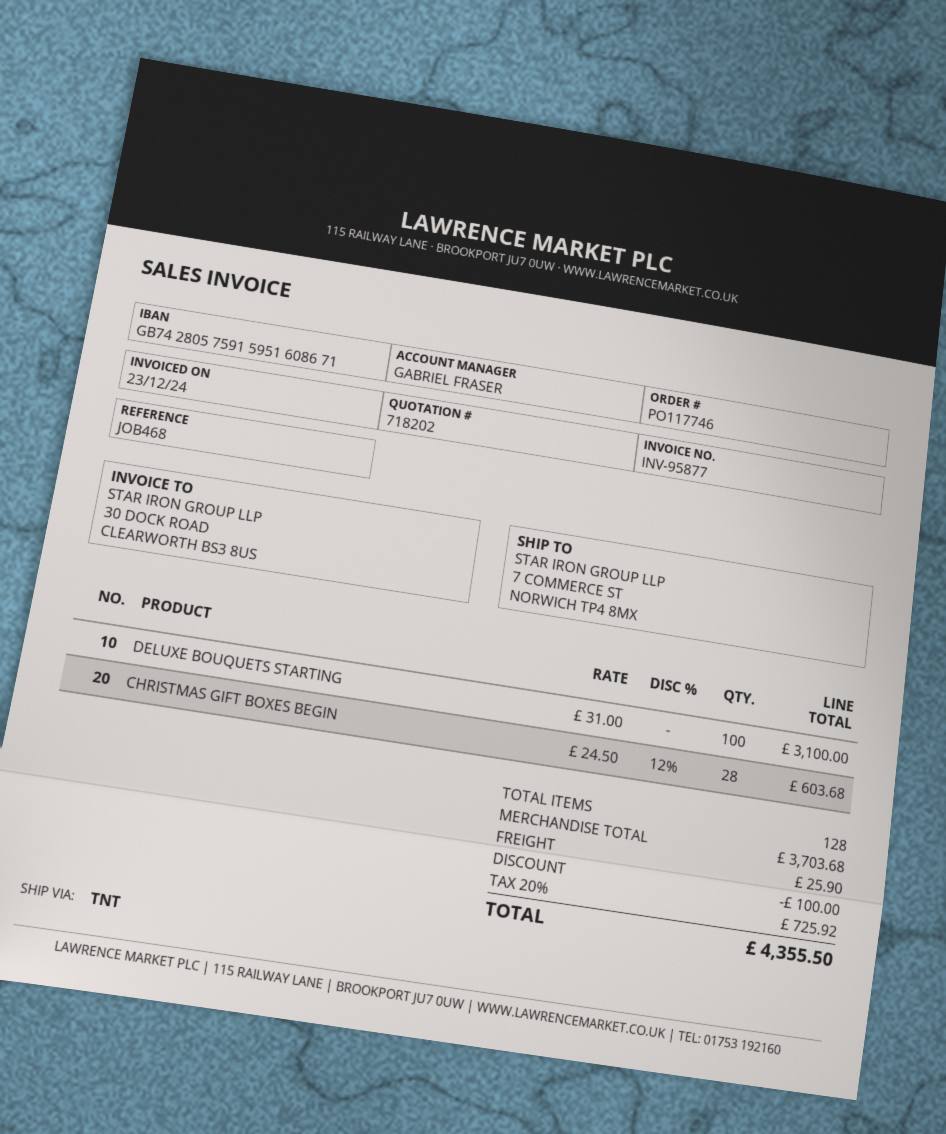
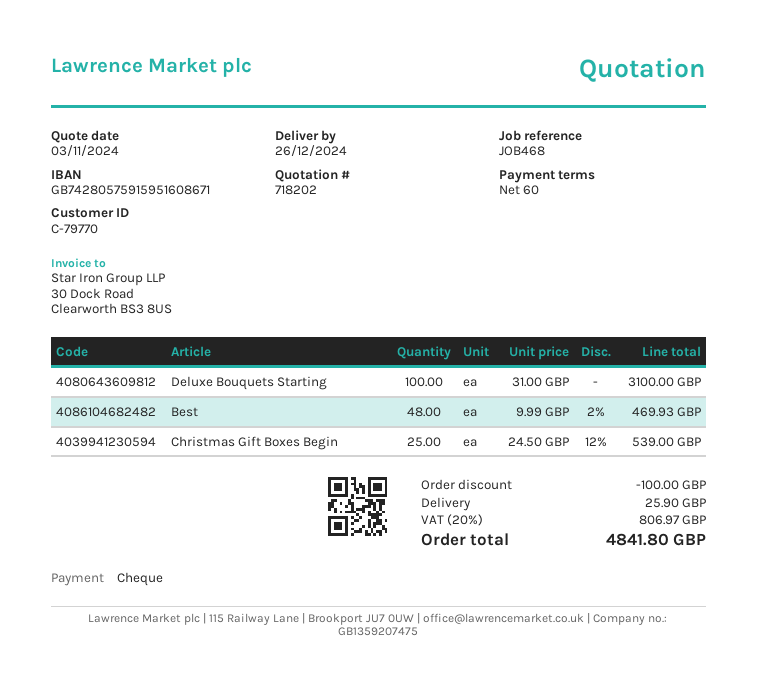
CHRISTMAS GIFT BOXES BEGIN: 28 x 24.50 - 12% = 603.68 -> 25 x 24.50 - 12% = 539.00
Best: none -> 48 x 9.99 - 2% = 469.93
tax: 20% = 725.92 -> 20% = 806.97
total: 4355.50 -> 4841.80

